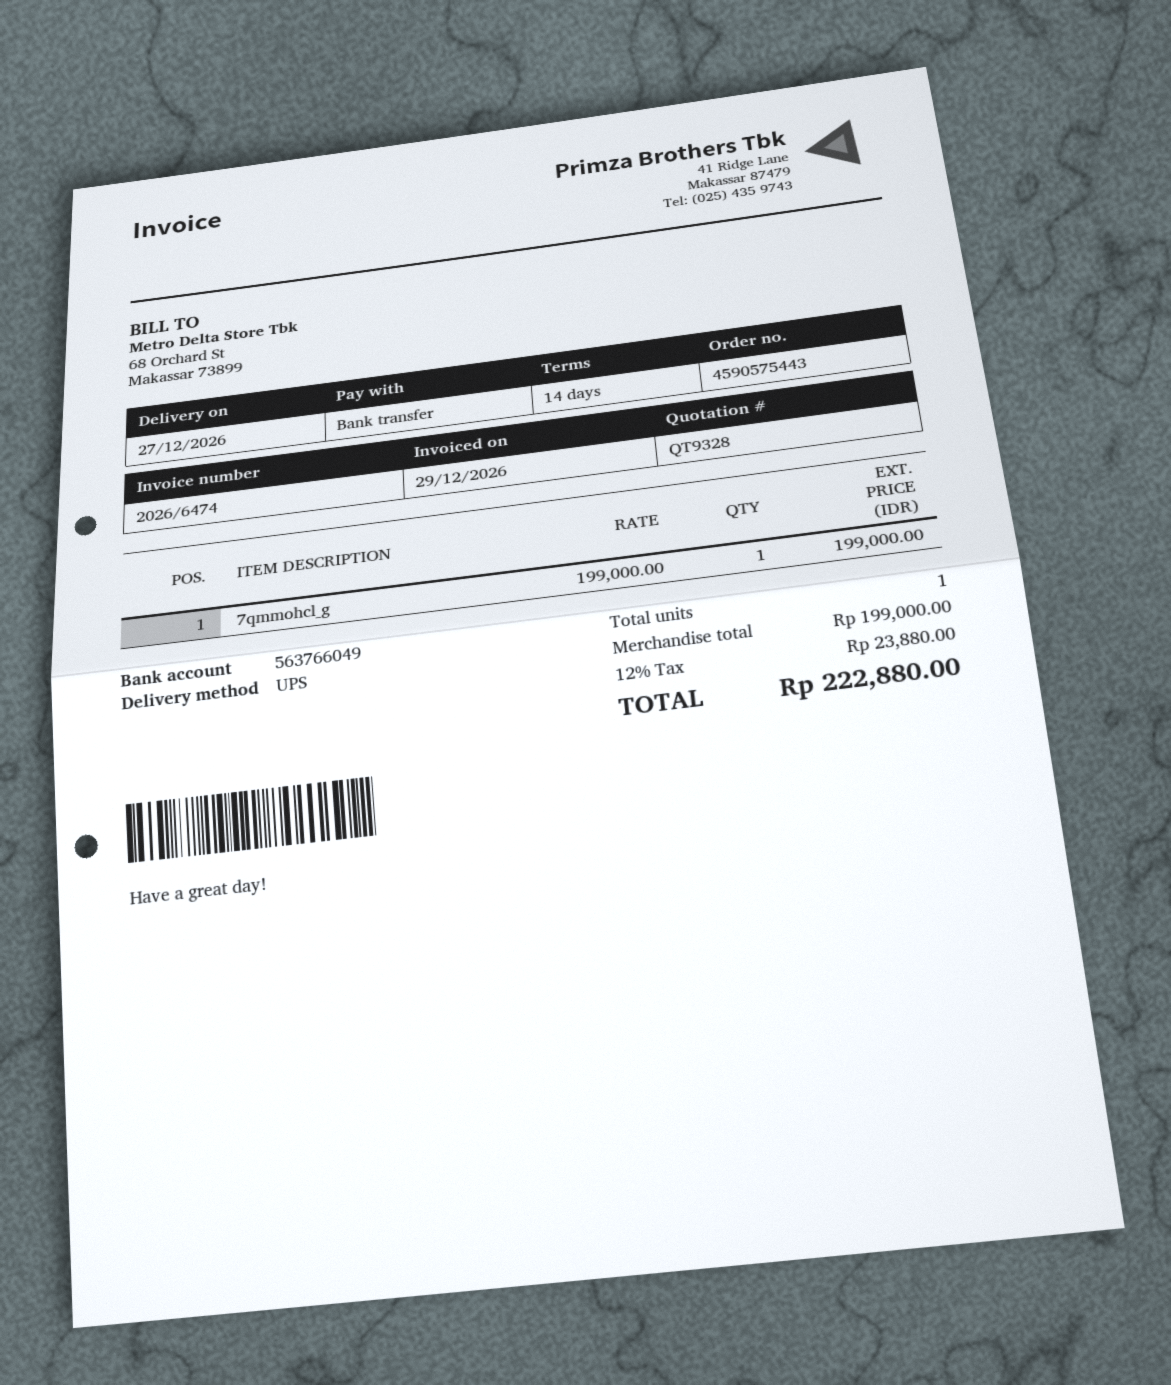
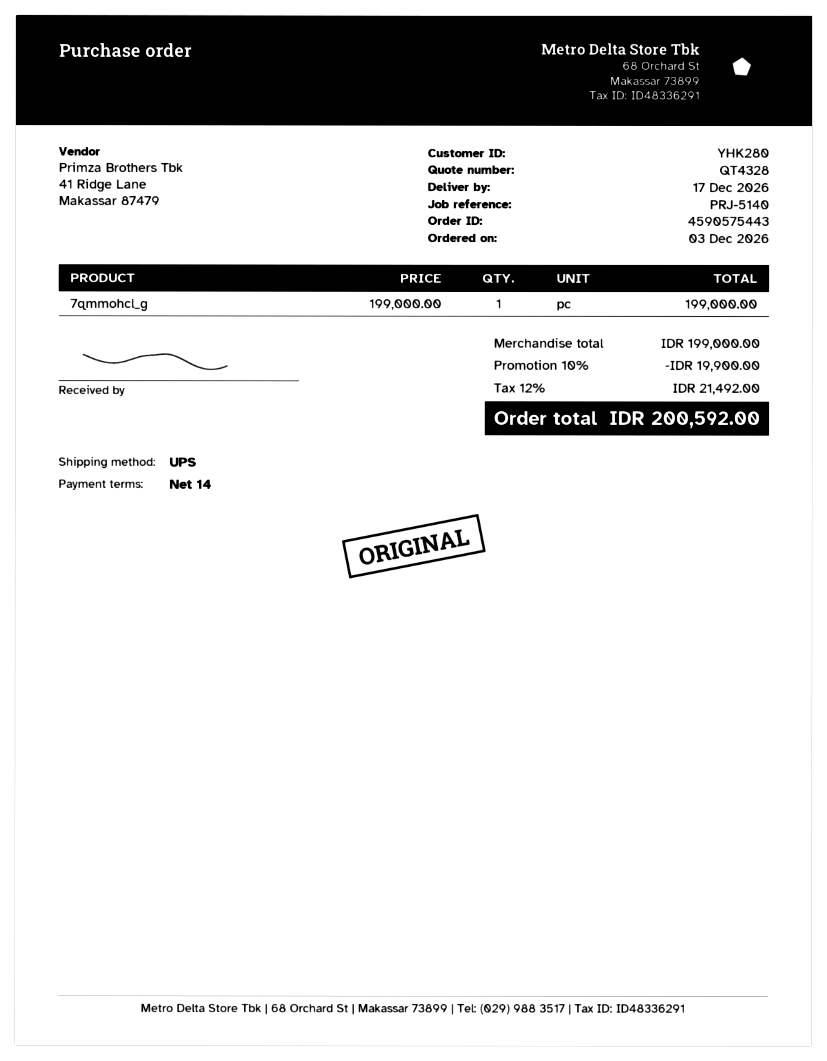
quote number: QT9328 -> QT4328
delivery date: 2026-12-27 -> 2026-12-17
discount: none -> 10% = 19900.00
tax: 12% = 23880.00 -> 12% = 21492.00
total: 222880.00 -> 200592.00

